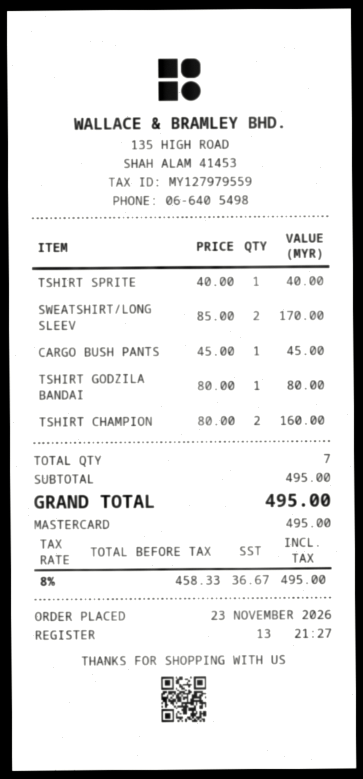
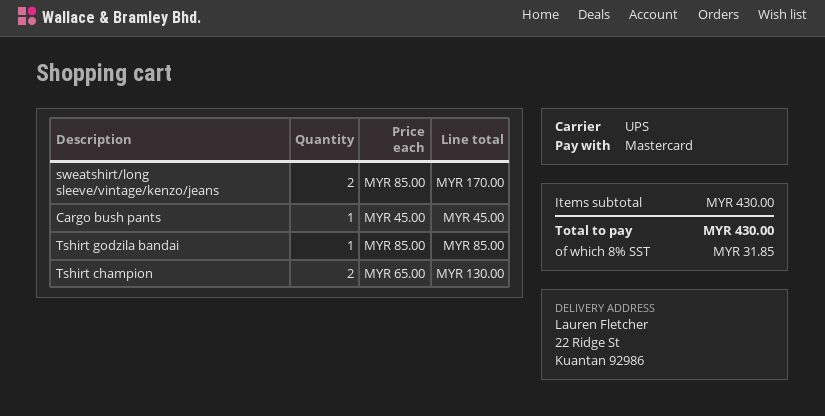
TSHIRT SPRITE: 1 x 40.00 = 40.00 -> none
TSHIRT GODZILA BANDAI: 1 x 80.00 = 80.00 -> 1 x 85.00 = 85.00
TSHIRT CHAMPION: 2 x 80.00 = 160.00 -> 2 x 65.00 = 130.00
subtotal: 495.00 -> 430.00
tax: 8% = 36.67 -> 8% = 31.85
total: 495.00 -> 430.00

